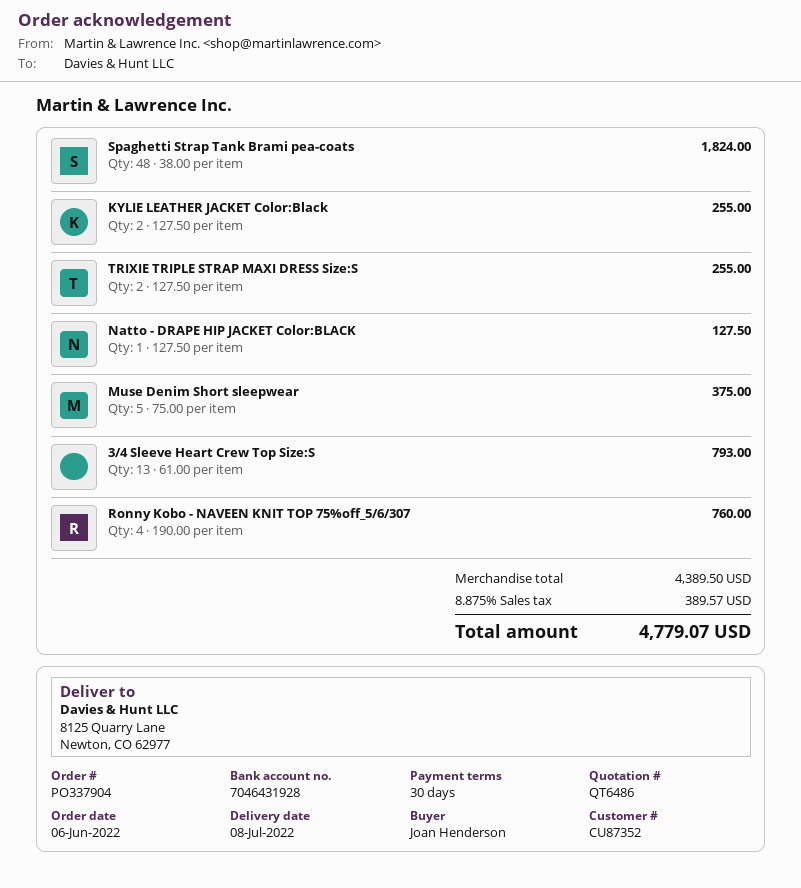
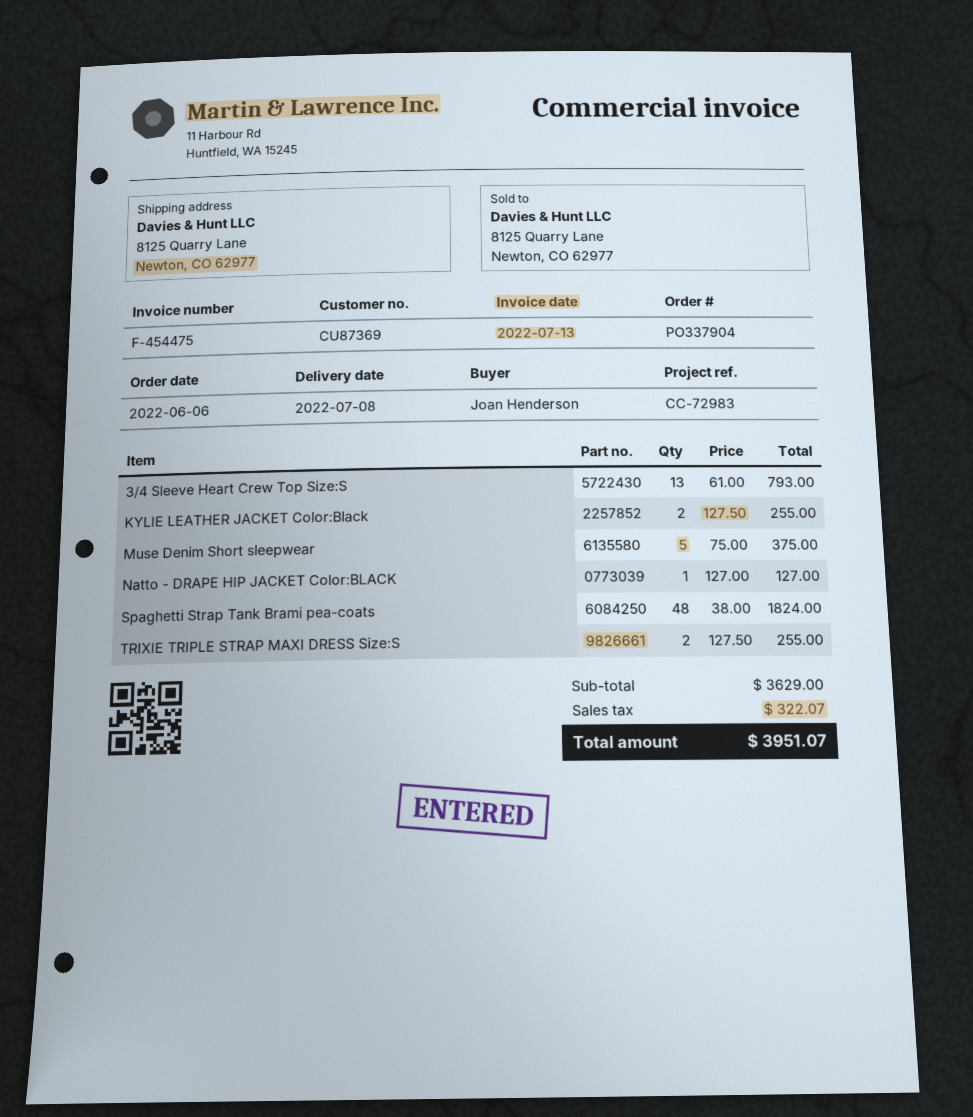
customer number: CU87352 -> CU87369
Natto - DRAPE HIP JACKET Color:BLACK: 1 x 127.50 = 127.50 -> 1 x 127.00 = 127.00
Ronny Kobo - NAVEEN KNIT TOP 75%off_5/6/307: 4 x 190.00 = 760.00 -> none
subtotal: 4389.50 -> 3629.00
tax: 389.57 -> 322.07
total: 4779.07 -> 3951.07

